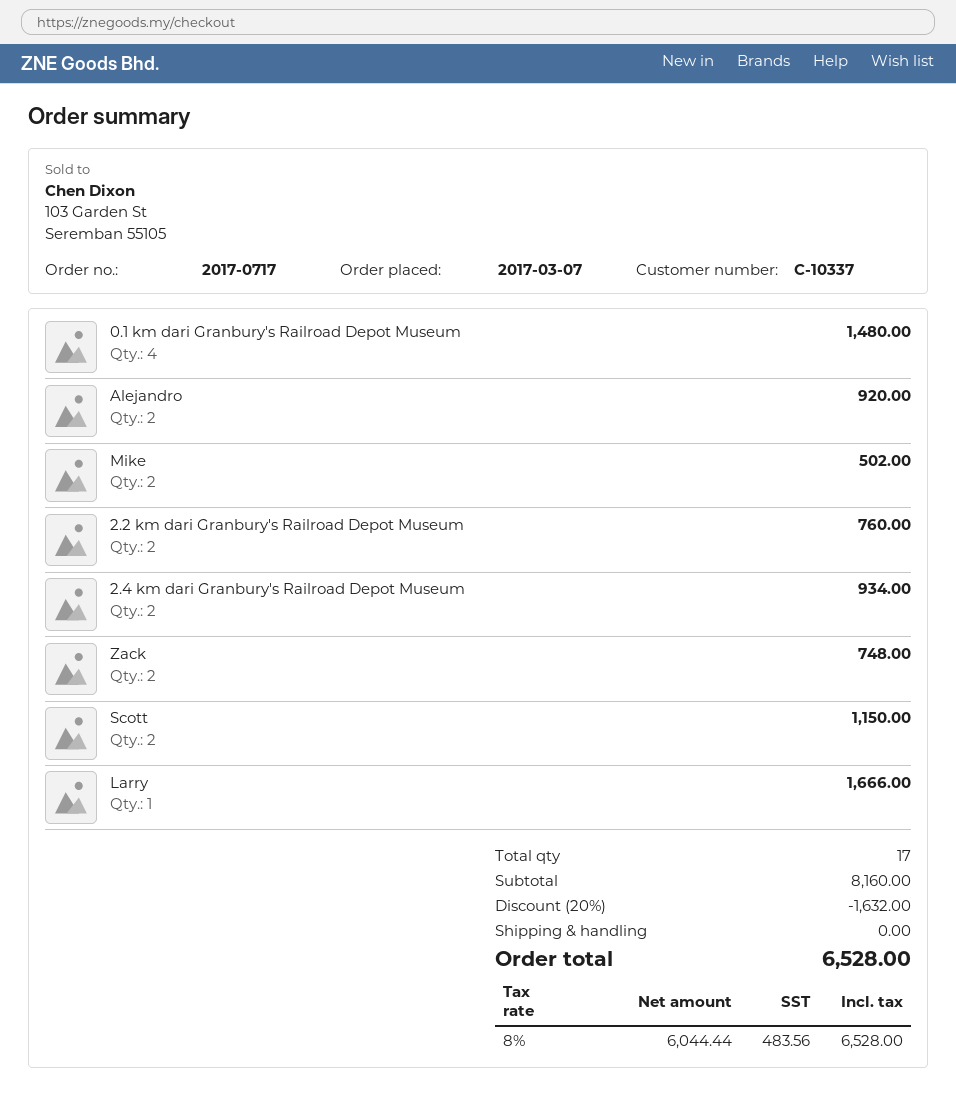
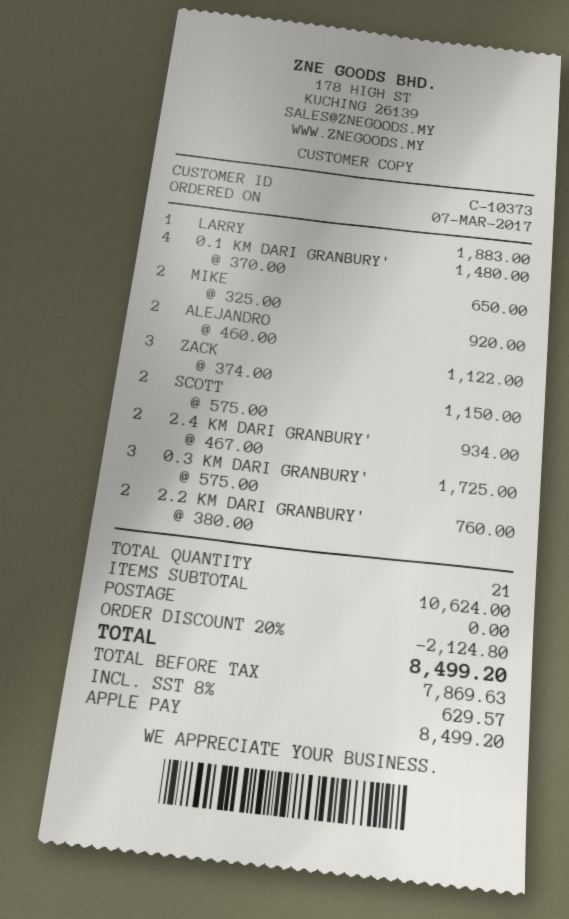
customer number: C-10337 -> C-10373
Mike: 2 for 502.00 -> 2 for 650.00
Zack: 2 for 748.00 -> 3 for 1122.00
Larry: 1 for 1666.00 -> 1 for 1883.00
0.3 KM DARI GRANBURY': none -> 3 for 1725.00
total quantity: 17 -> 21
subtotal: 8160.00 -> 10624.00
discount: 20% = 1632.00 -> 20% = 2124.80
net: 6044.44 -> 7869.63
tax: 8% = 483.56 -> 8% = 629.57
total: 6528.00 -> 8499.20

